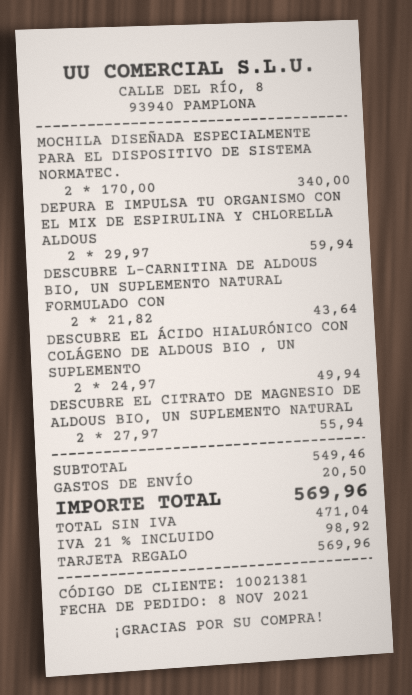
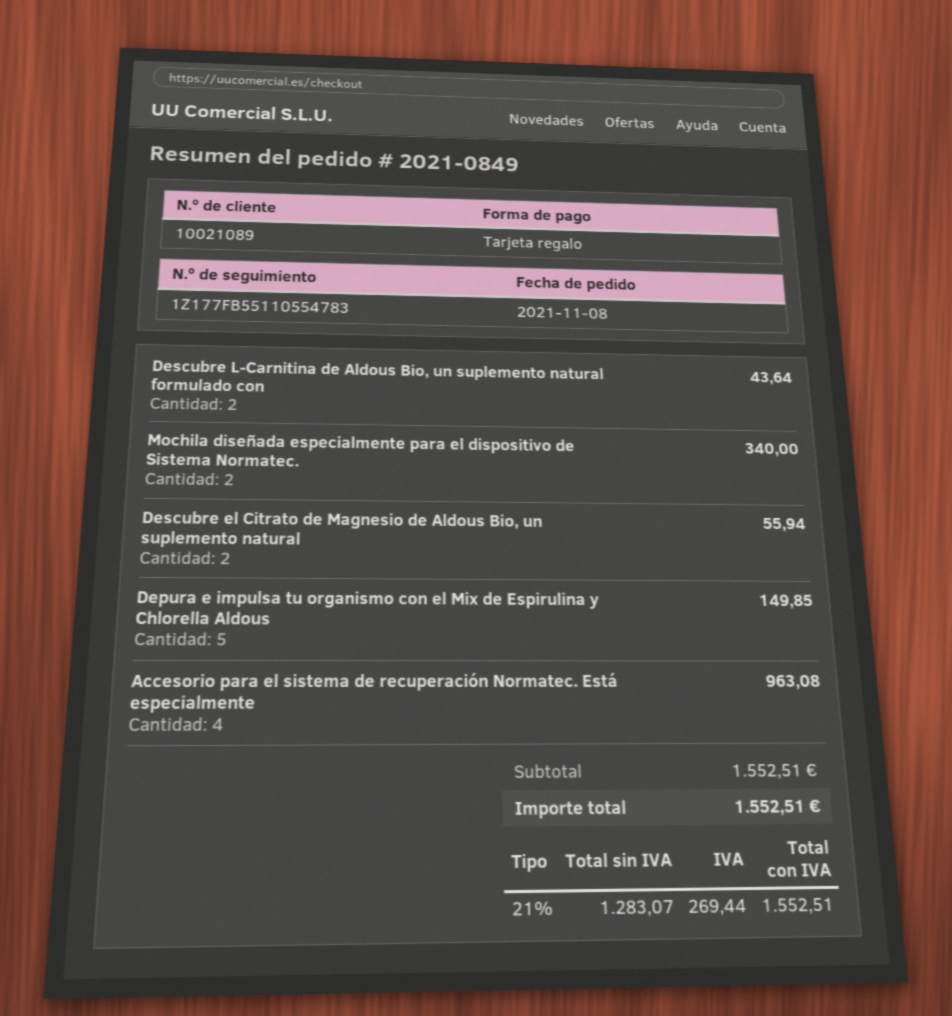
customer number: 10021381 -> 10021089
DEPURA E IMPULSA TU ORGANISMO CON EL MIX DE ESPIRULINA Y CHLORELLA ALDOUS: 2 for 59.94 -> 5 for 149.85
DESCUBRE EL ÁCIDO HIALURÓNICO CON COLÁGENO DE ALDOUS BIO , UN SUPLEMENTO: 2 for 49.94 -> none
Accesorio para el sistema de recuperación Normatec. Está especialmente: none -> 4 for 963.08
subtotal: 549.46 -> 1552.51
shipping: 20.50 -> none
net: 471.04 -> 1283.07
tax: 21% = 98.92 -> 21% = 269.44
total: 569.96 -> 1552.51

